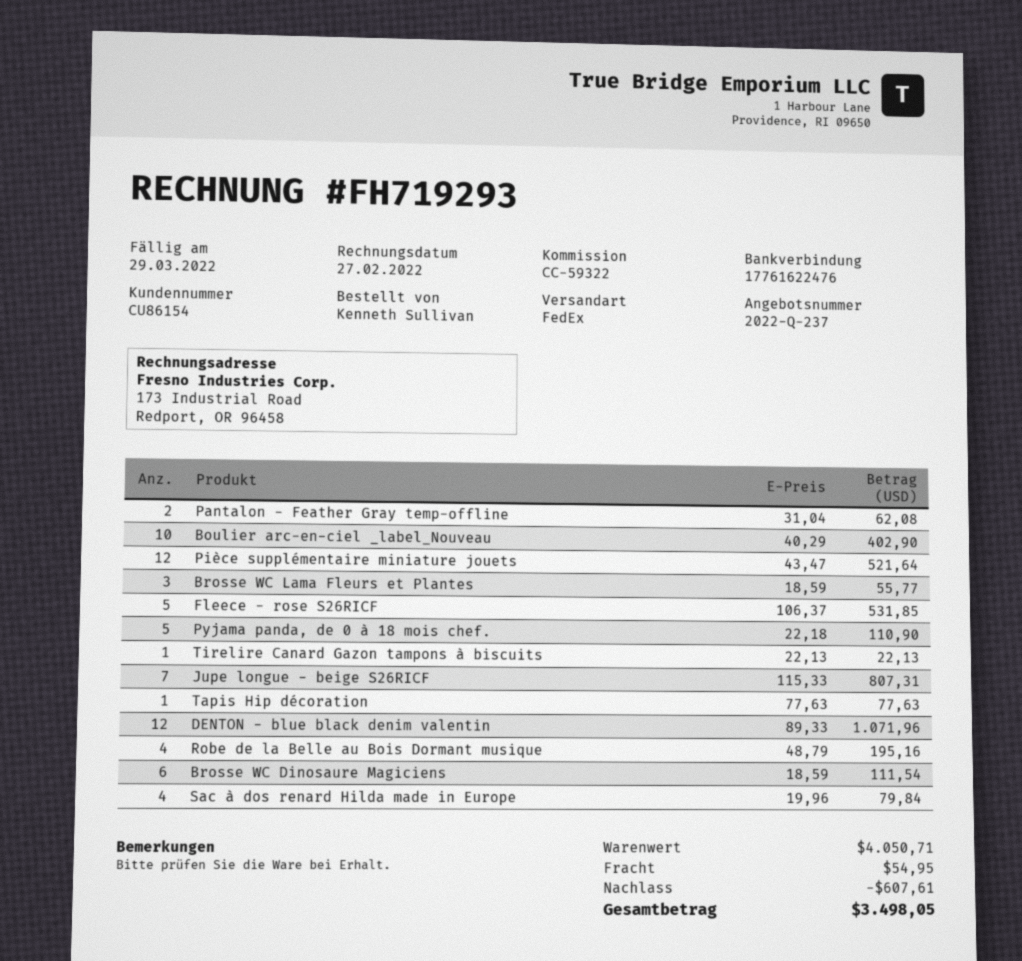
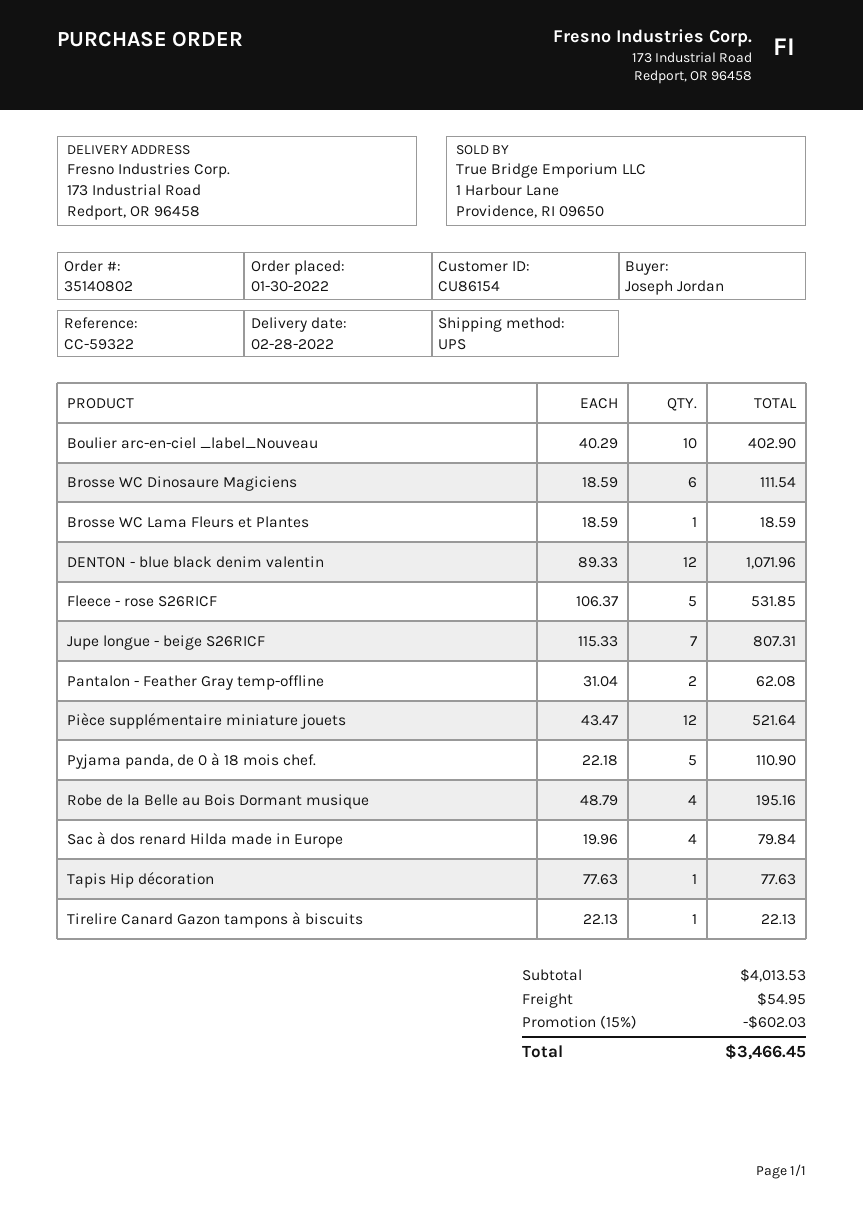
ordered by: Kenneth Sullivan -> Joseph Jordan
shipping method: FedEx -> UPS
Brosse WC Lama Fleurs et Plantes: 3 x 18.59 = 55.77 -> 1 x 18.59 = 18.59
subtotal: 4050.71 -> 4013.53
discount: 607.61 -> 602.03
total: 3498.05 -> 3466.45

